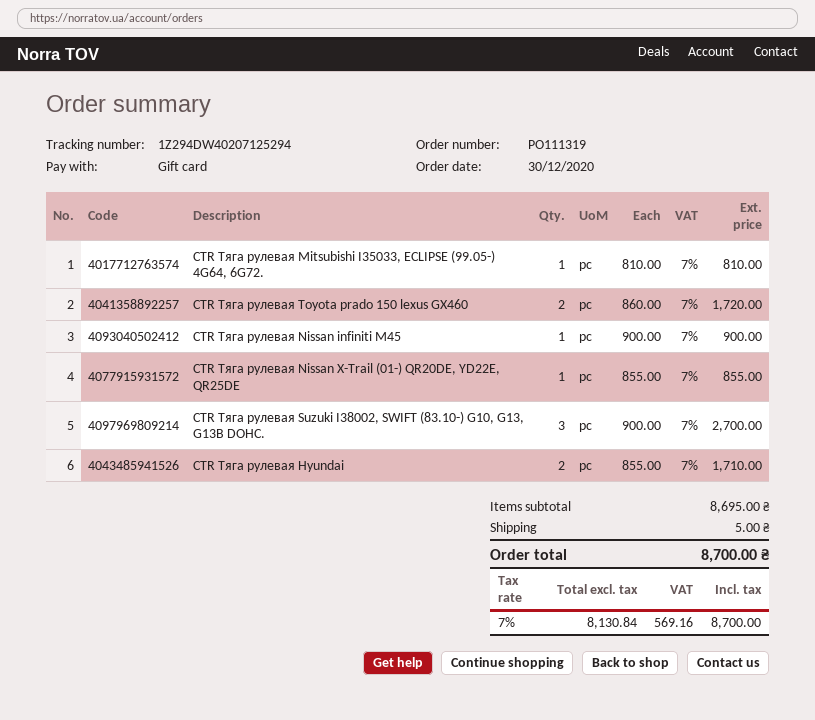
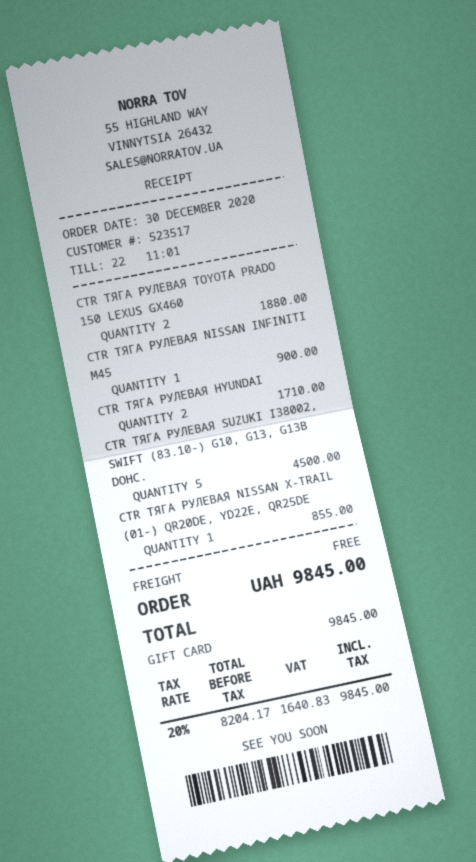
CTR Тяга рулевая Mitsubishi I35033, ECLIPSE (99.05-) 4G64, 6G72.: 1 for 810.00 -> none
CTR Тяга рулевая Toyota prado 150 lexus GX460: 2 for 1720.00 -> 2 for 1880.00
CTR Тяга рулевая Suzuki I38002, SWIFT (83.10-) G10, G13, G13B DOHC.: 3 for 2700.00 -> 5 for 4500.00
shipping: 5.00 -> 0.00
net: 8130.84 -> 8204.17
tax: 7% = 569.16 -> 20% = 1640.83
total: 8700.00 -> 9845.00

